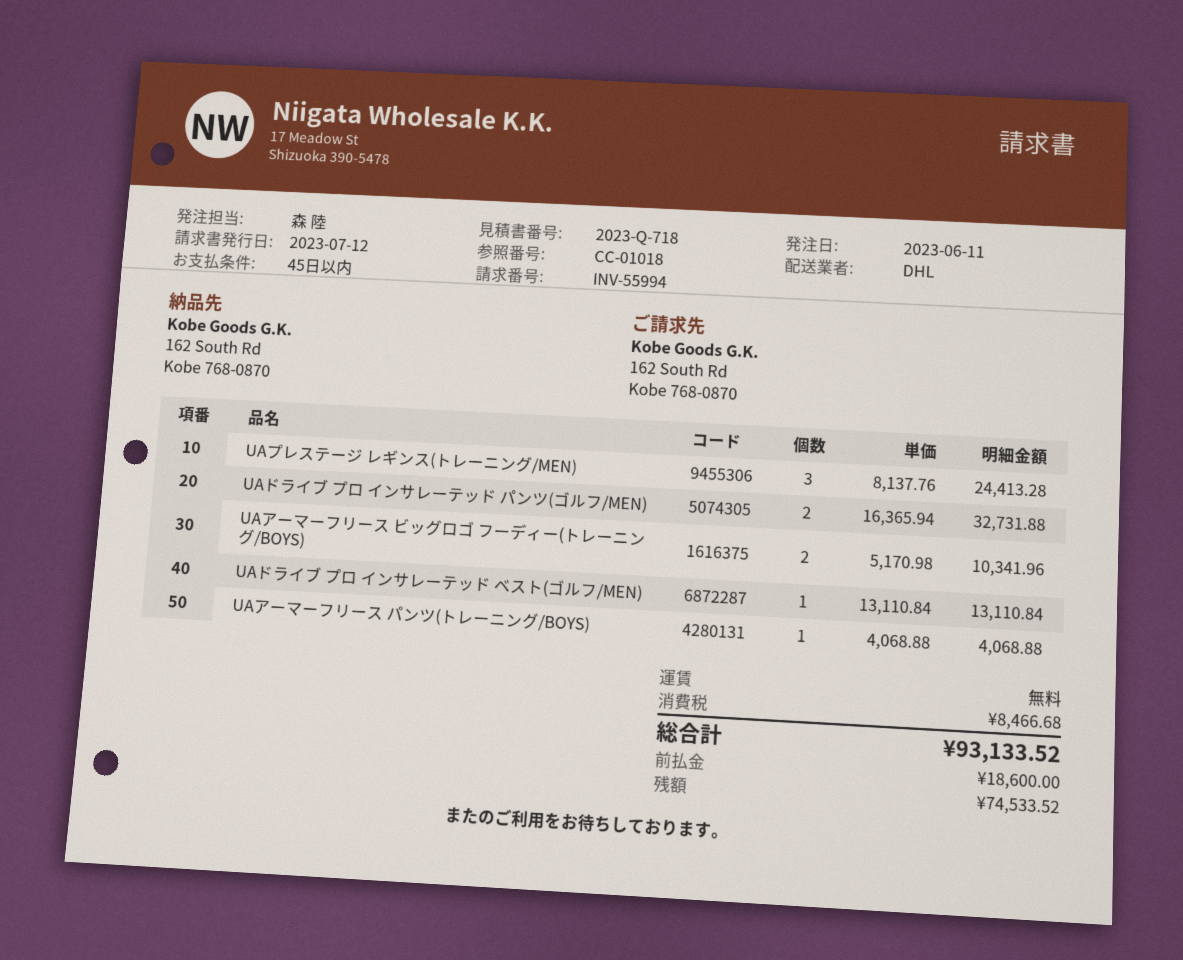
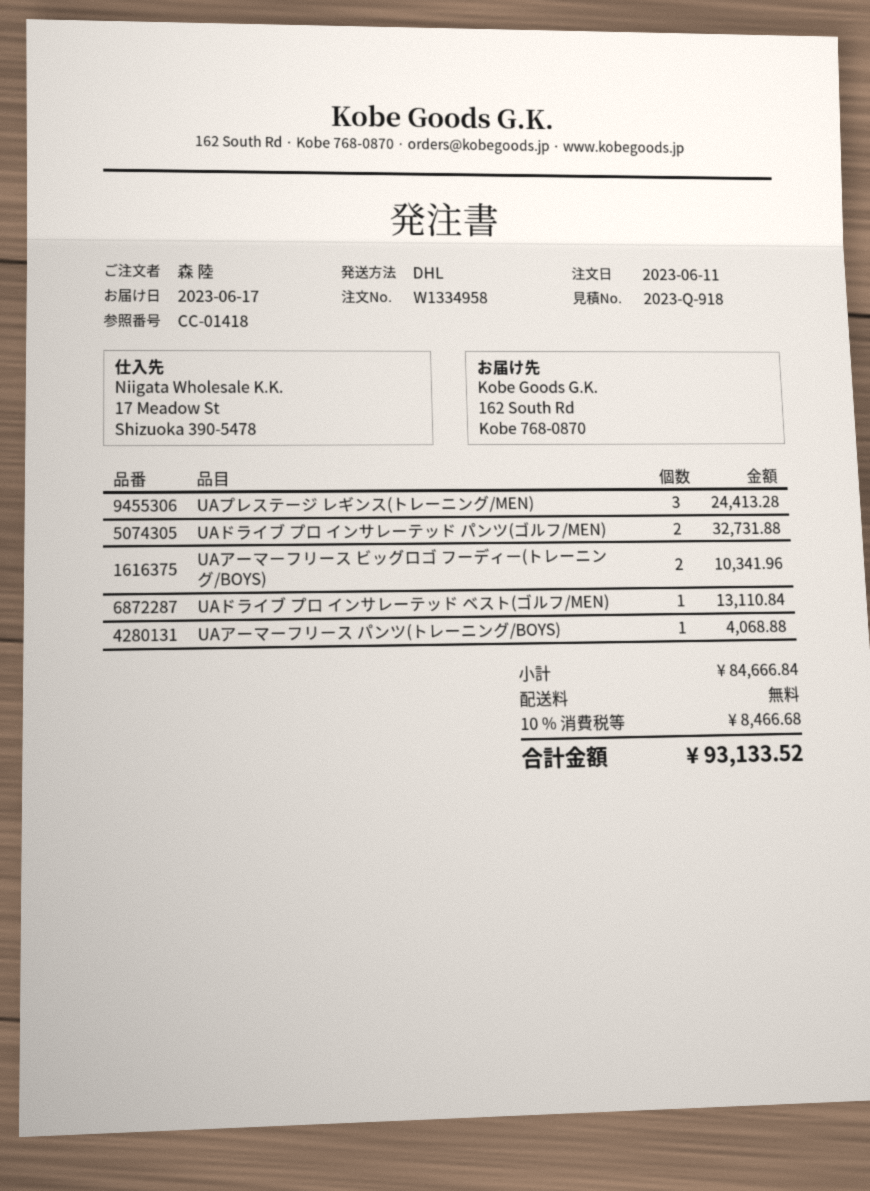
quote number: 2023-Q-718 -> 2023-Q-918
reference: CC-01018 -> CC-01418

